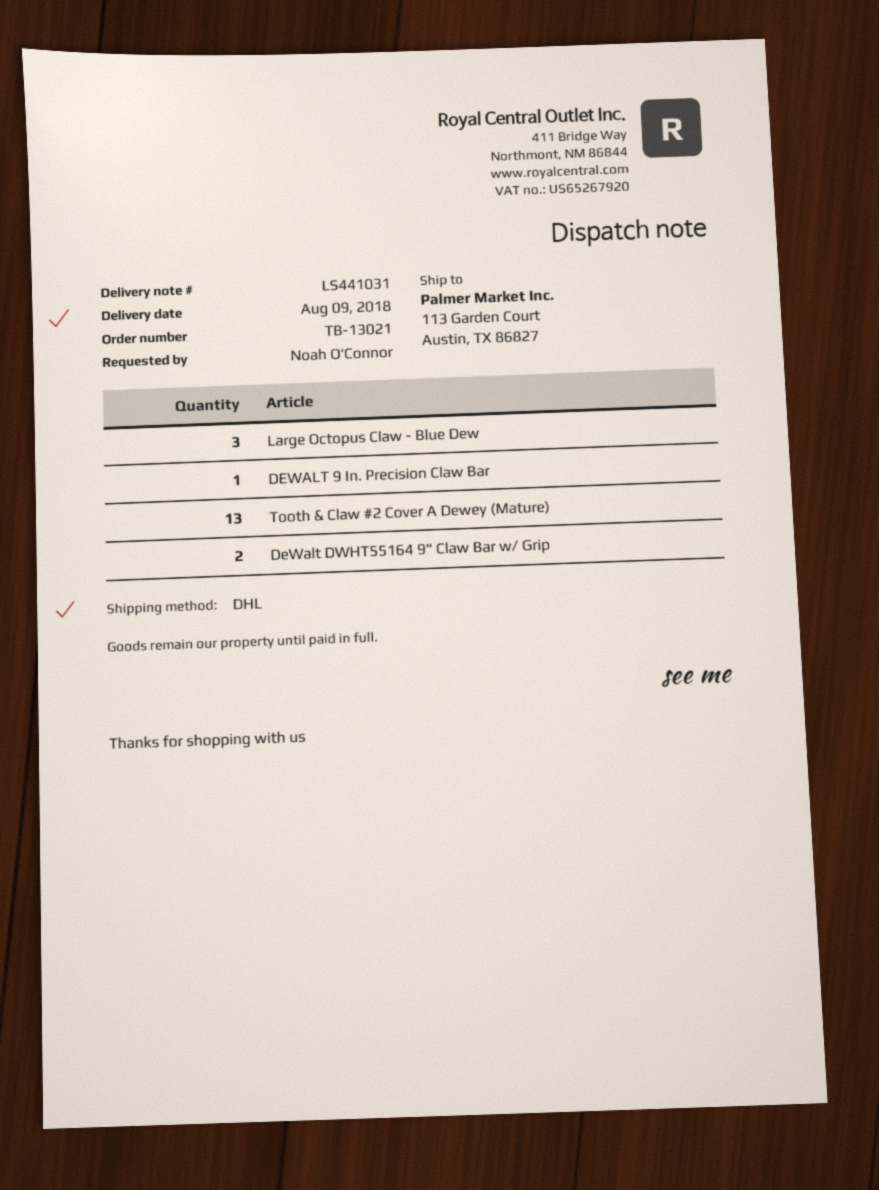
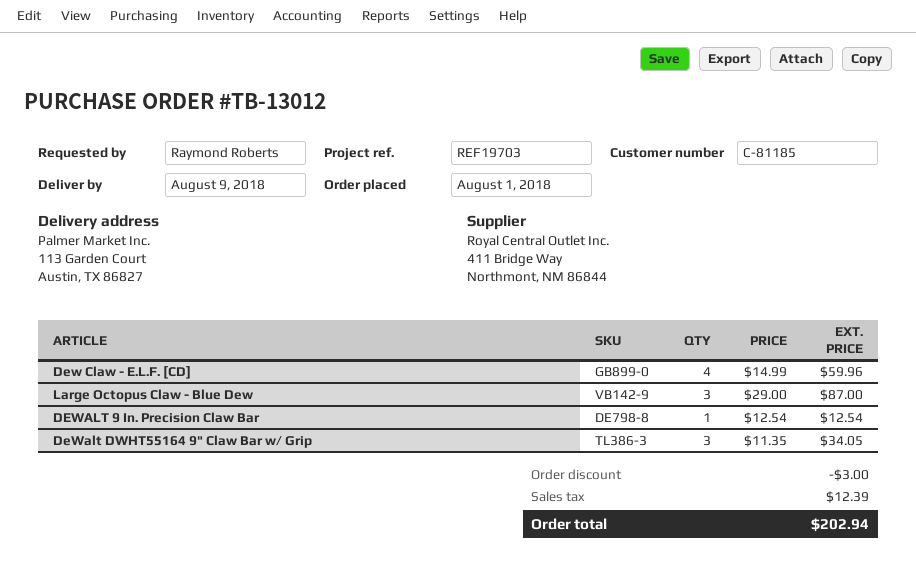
order number: TB-13021 -> TB-13012
ordered by: Noah O'Connor -> Raymond Roberts
Tooth & Claw #2 Cover A Dewey (Mature): 13 -> none
DeWalt DWHT55164 9" Claw Bar w/ Grip: 2 -> 3
Dew Claw - E.L.F. [CD]: none -> 4

